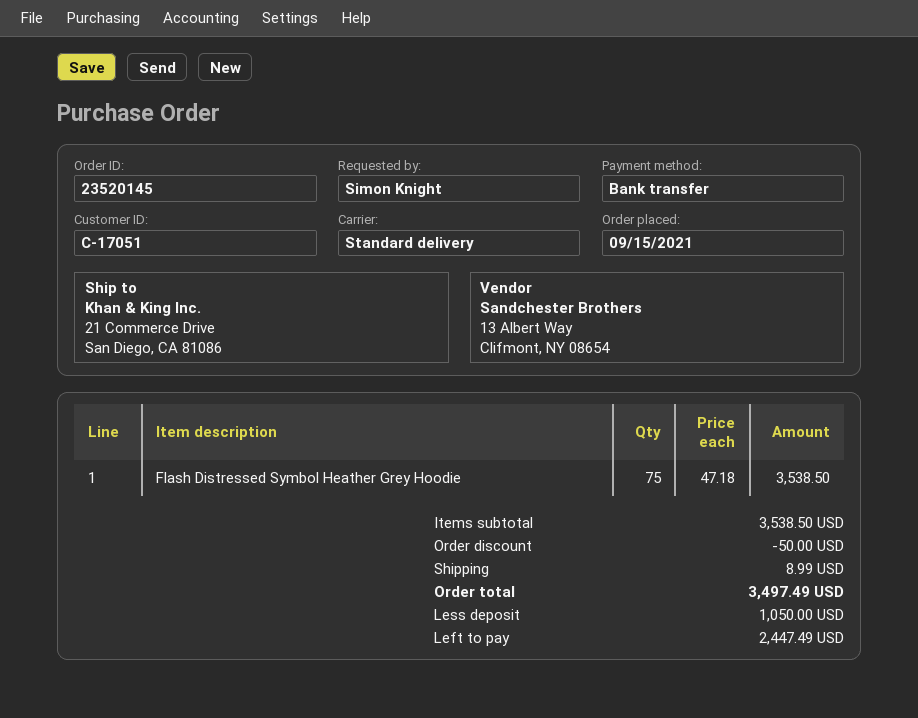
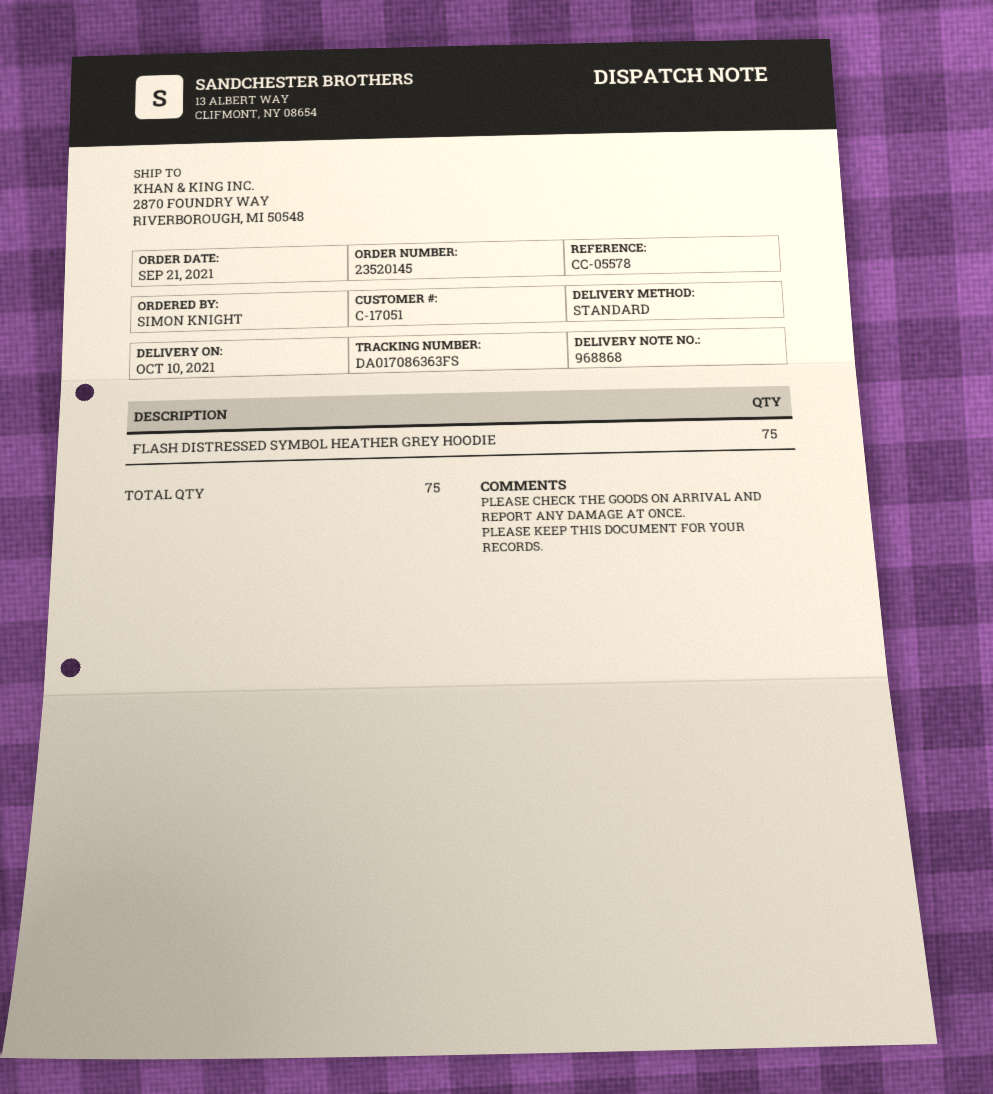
order date: 2021-09-15 -> 2021-09-21
ship to: 21 Commerce Drive, San Diego, CA 81086 -> 2870 FOUNDRY WAY, RIVERBOROUGH, MI 50548

